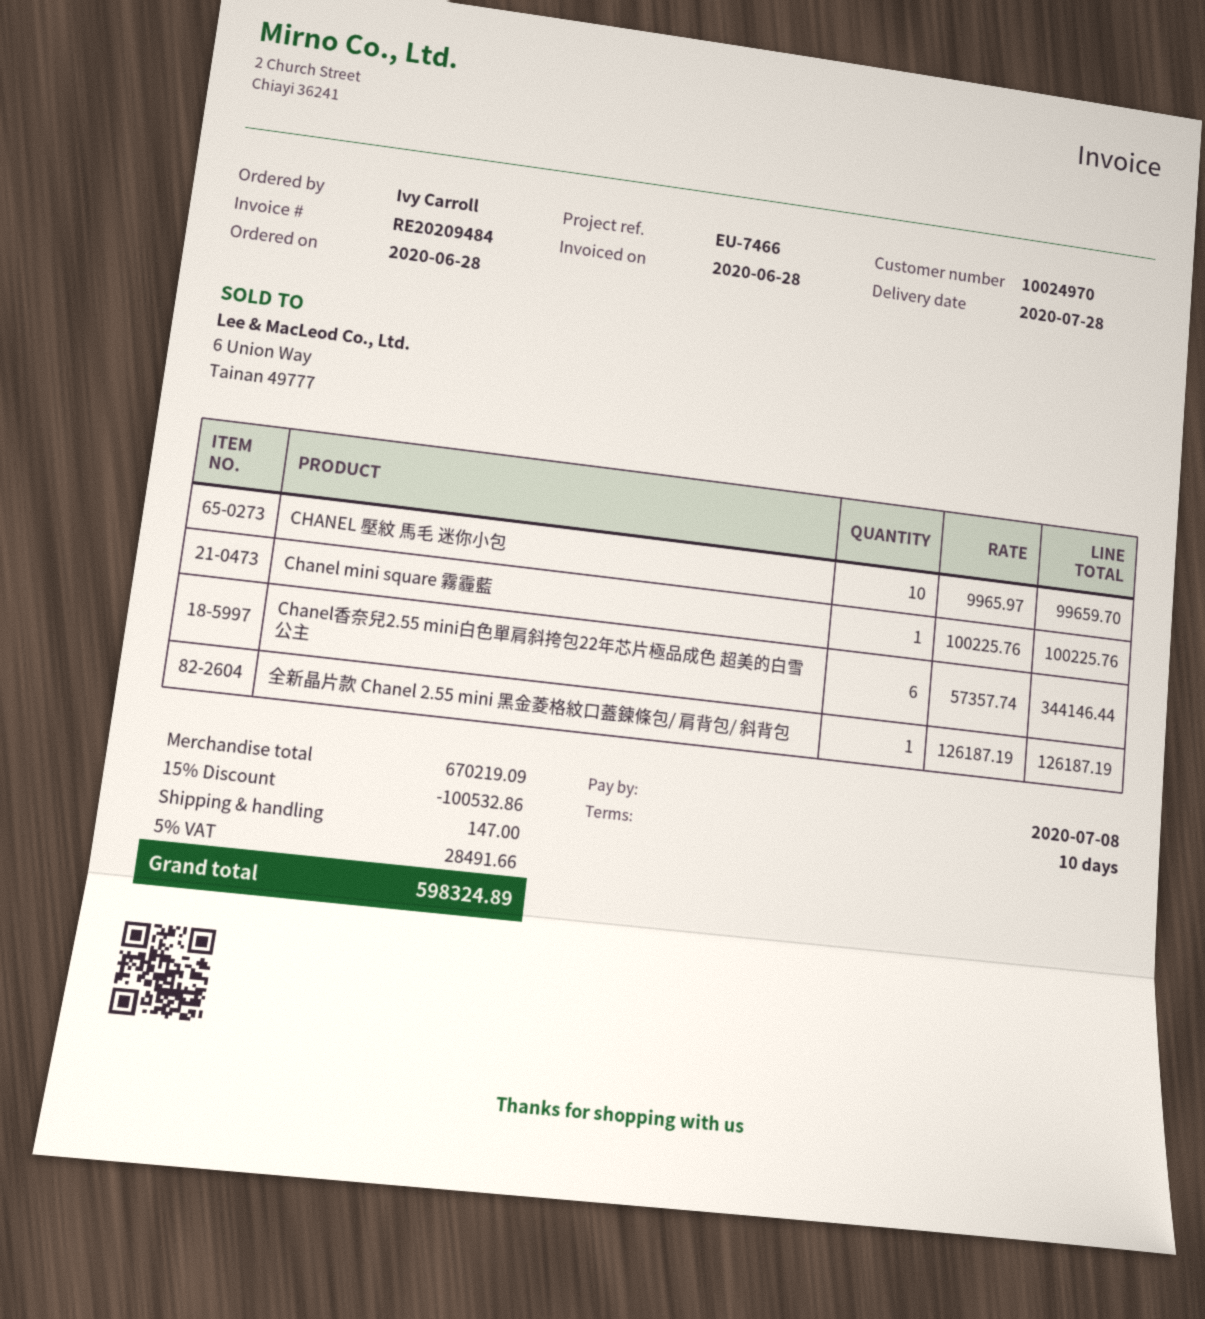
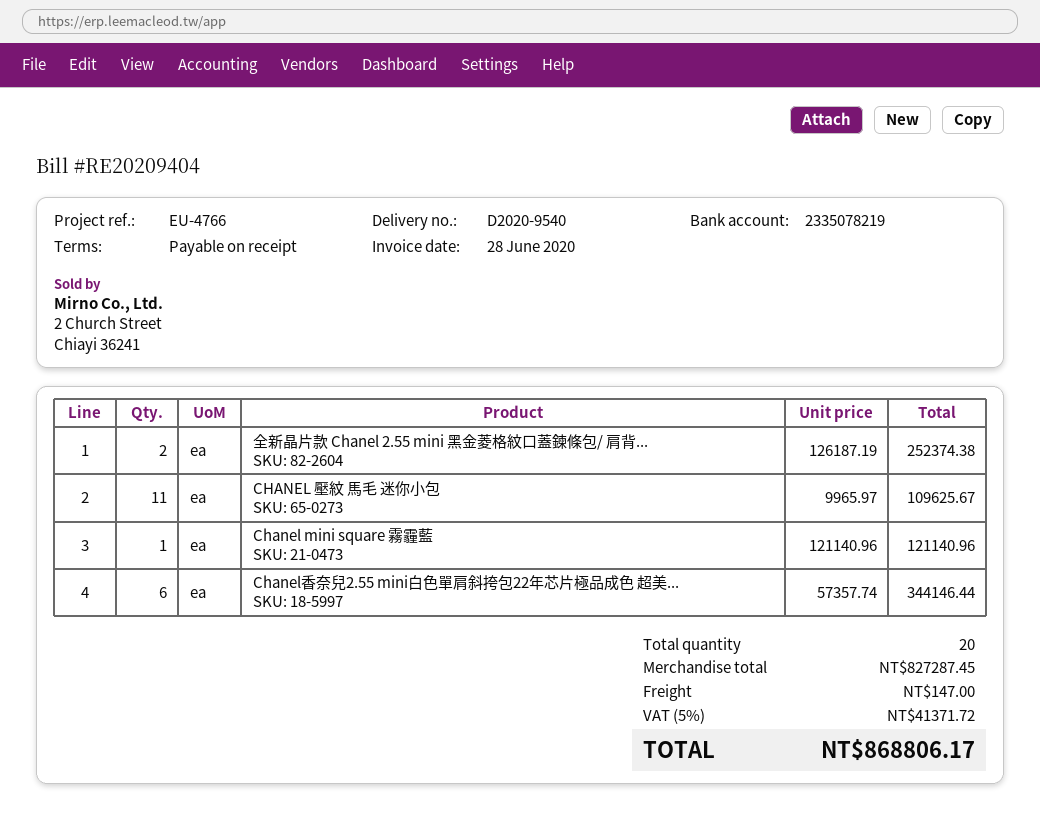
invoice number: RE20209484 -> RE20209404
payment terms: 10 days -> on receipt
reference: EU-7466 -> EU-4766
CHANEL 壓紋 馬毛 迷你小包: 10 x 9965.97 = 99659.70 -> 11 x 9965.97 = 109625.67
Chanel mini square 霧霾藍: 1 x 100225.76 = 100225.76 -> 1 x 121140.96 = 121140.96
全新晶片款 Chanel 2.55 mini 黑金菱格紋口蓋鍊條包/ 肩背包/ 斜背包: 1 x 126187.19 = 126187.19 -> 2 x 126187.19 = 252374.38
subtotal: 670219.09 -> 827287.45
discount: 15% = 100532.86 -> none
tax: 5% = 28491.66 -> 5% = 41371.72
total: 598324.89 -> 868806.17

